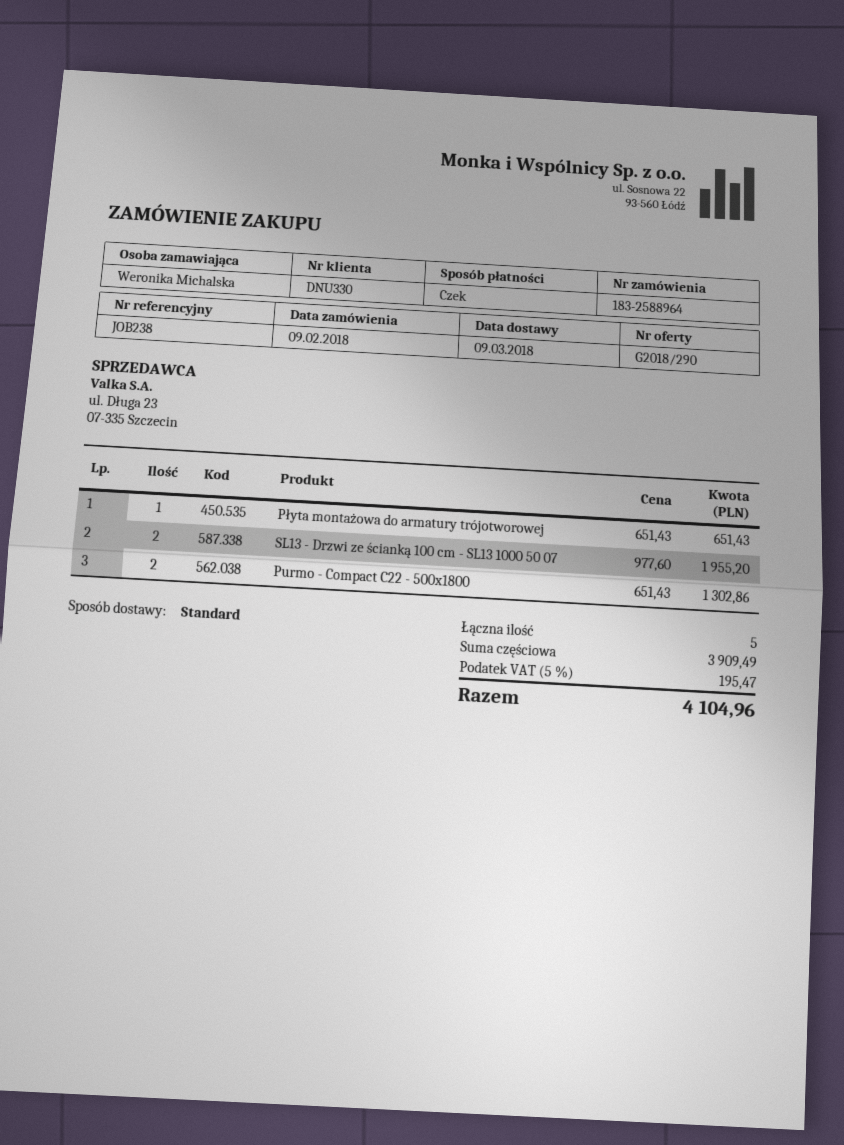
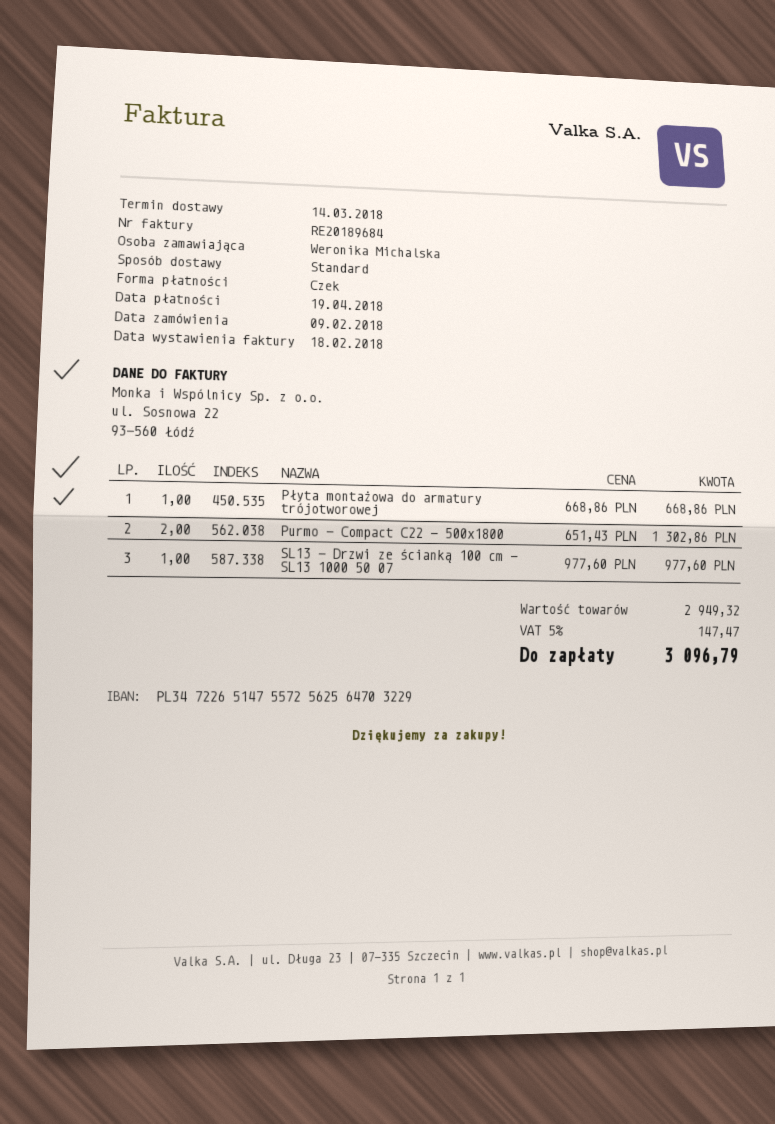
delivery date: 2018-03-09 -> 2018-03-14
Płyta montażowa do armatury trójotworowej: 1 x 651.43 = 651.43 -> 1 x 668.86 = 668.86
SL13 - Drzwi ze ścianką 100 cm - SL13 1000 50 07: 2 x 977.60 = 1955.20 -> 1 x 977.60 = 977.60
subtotal: 3909.49 -> 2949.32
tax: 5% = 195.47 -> 5% = 147.47
total: 4104.96 -> 3096.79

